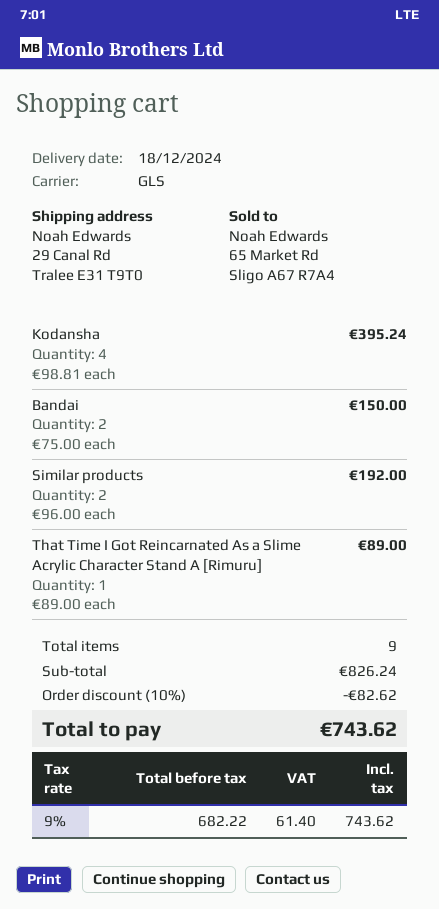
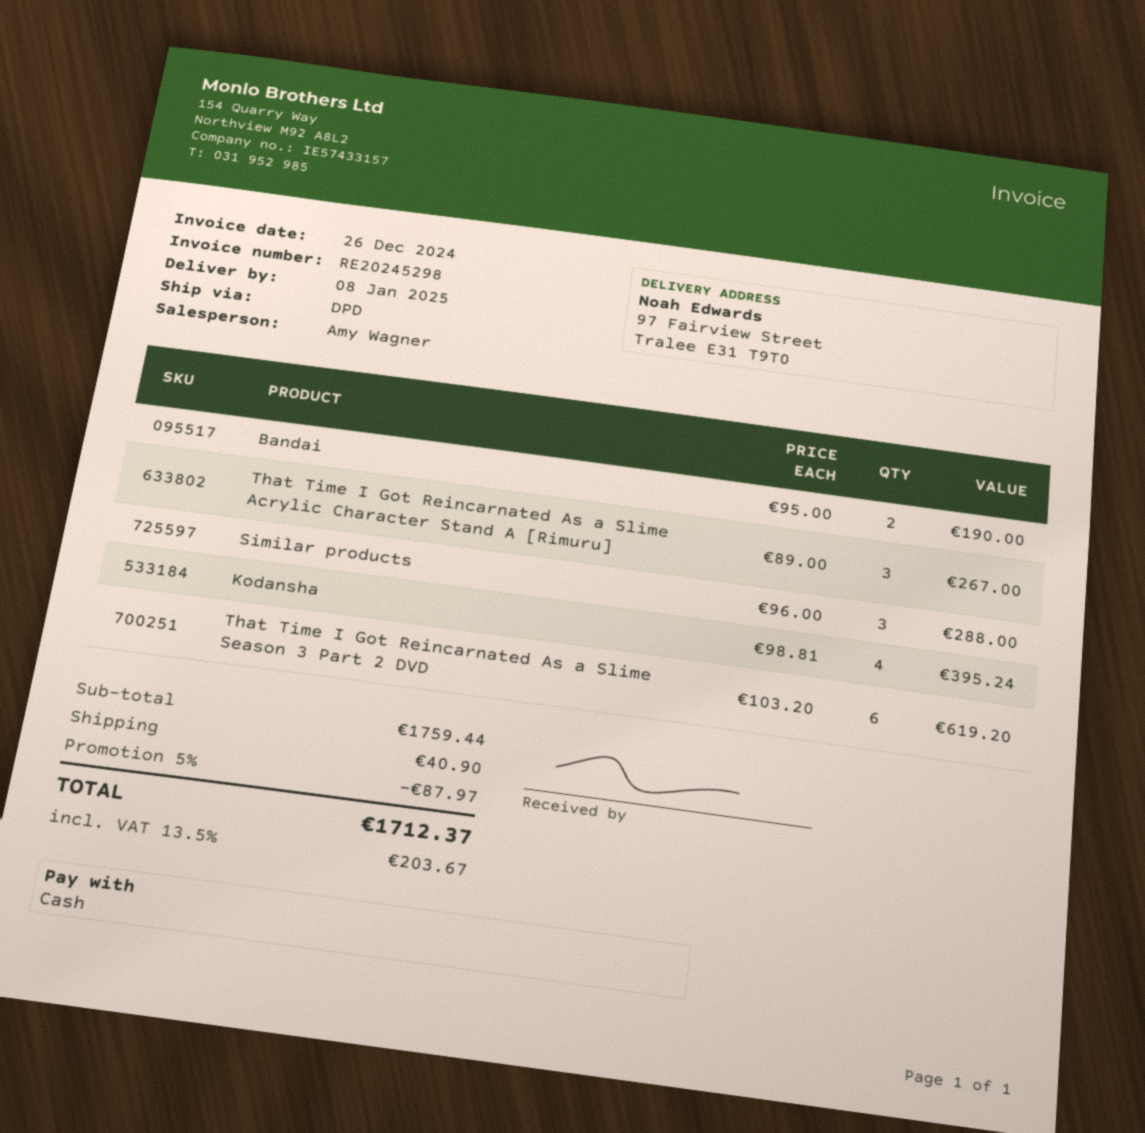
delivery date: 2024-12-18 -> 2025-01-08
shipping method: GLS -> DPD
ship to: 29 Canal Rd, Tralee E31 T9T0 -> 97 Fairview Street, Tralee E31 T9T0
Bandai: 2 x 75.00 = 150.00 -> 2 x 95.00 = 190.00
Similar products: 2 x 96.00 = 192.00 -> 3 x 96.00 = 288.00
That Time I Got Reincarnated As a Slime Acrylic Character Stand A [Rimuru]: 1 x 89.00 = 89.00 -> 3 x 89.00 = 267.00
That Time I Got Reincarnated As a Slime Season 3 Part 2 DVD: none -> 6 x 103.20 = 619.20
subtotal: 826.24 -> 1759.44
discount: 10% = 82.62 -> 5% = 87.97
shipping: none -> 40.90
tax: 9% = 61.40 -> 13.5% = 203.67
total: 743.62 -> 1712.37

